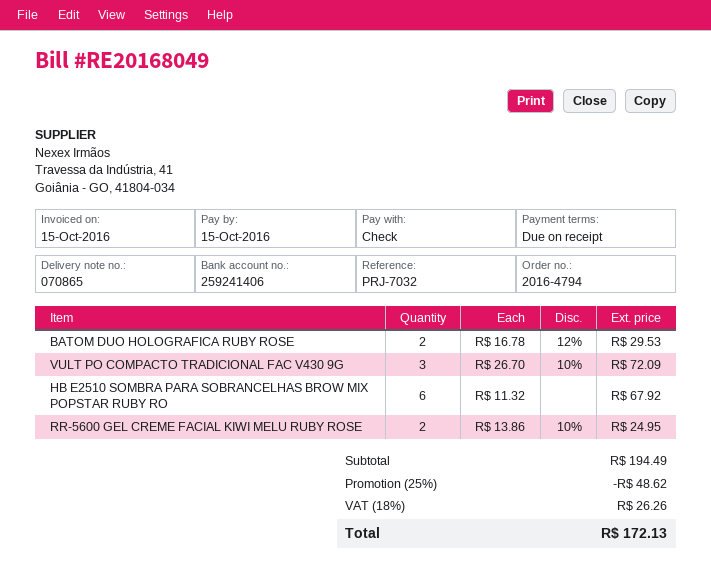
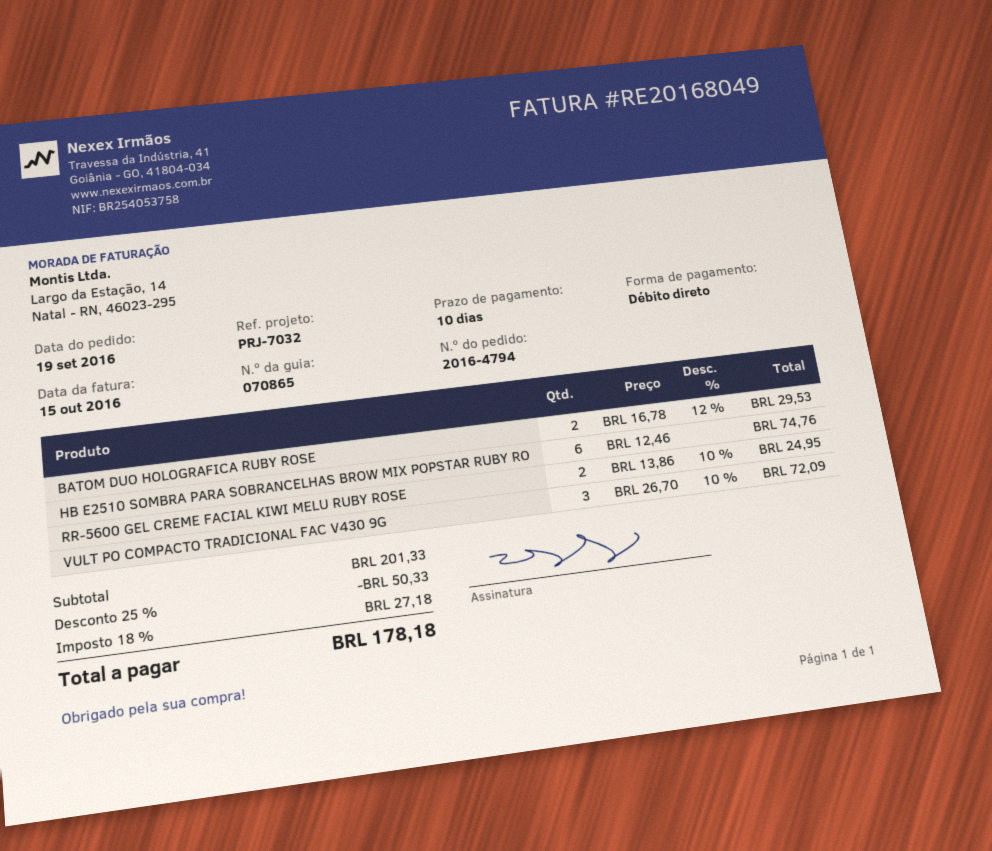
payment terms: on receipt -> 10 days
payment method: cheque -> direct debit
HB E2510 SOMBRA PARA SOBRANCELHAS BROW MIX POPSTAR RUBY RO: 6 x 11.32 = 67.92 -> 6 x 12.46 = 74.76
subtotal: 194.49 -> 201.33
discount: 25% = 48.62 -> 25% = 50.33
tax: 18% = 26.26 -> 18% = 27.18
total: 172.13 -> 178.18

